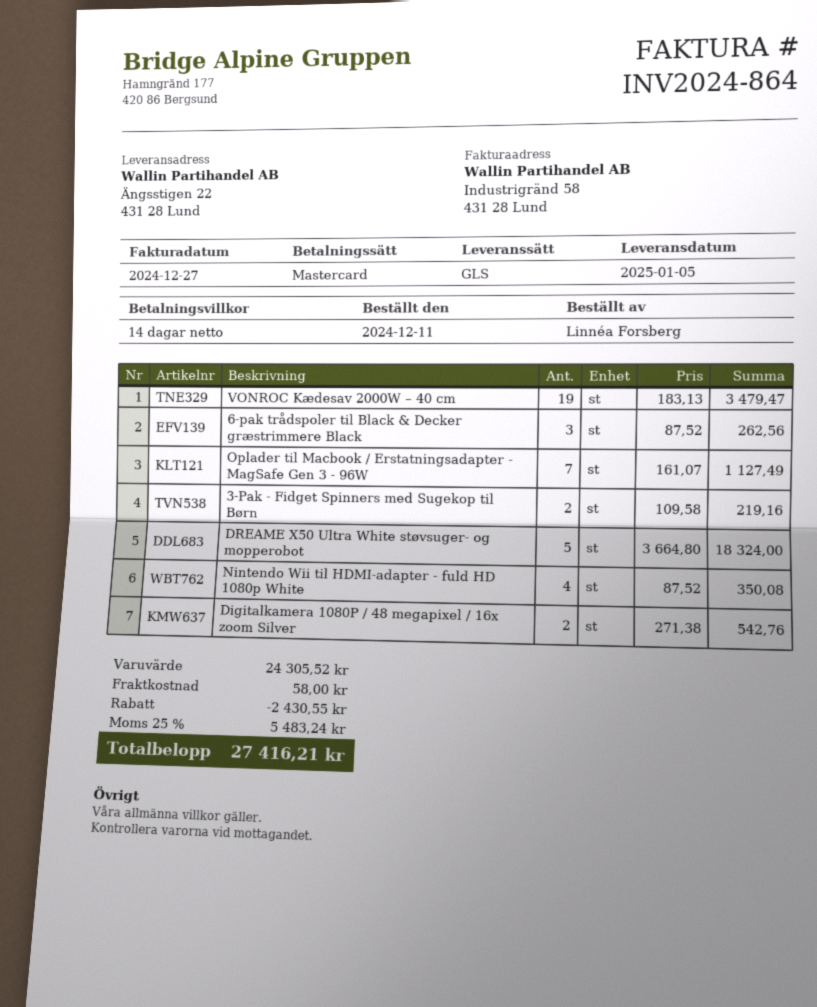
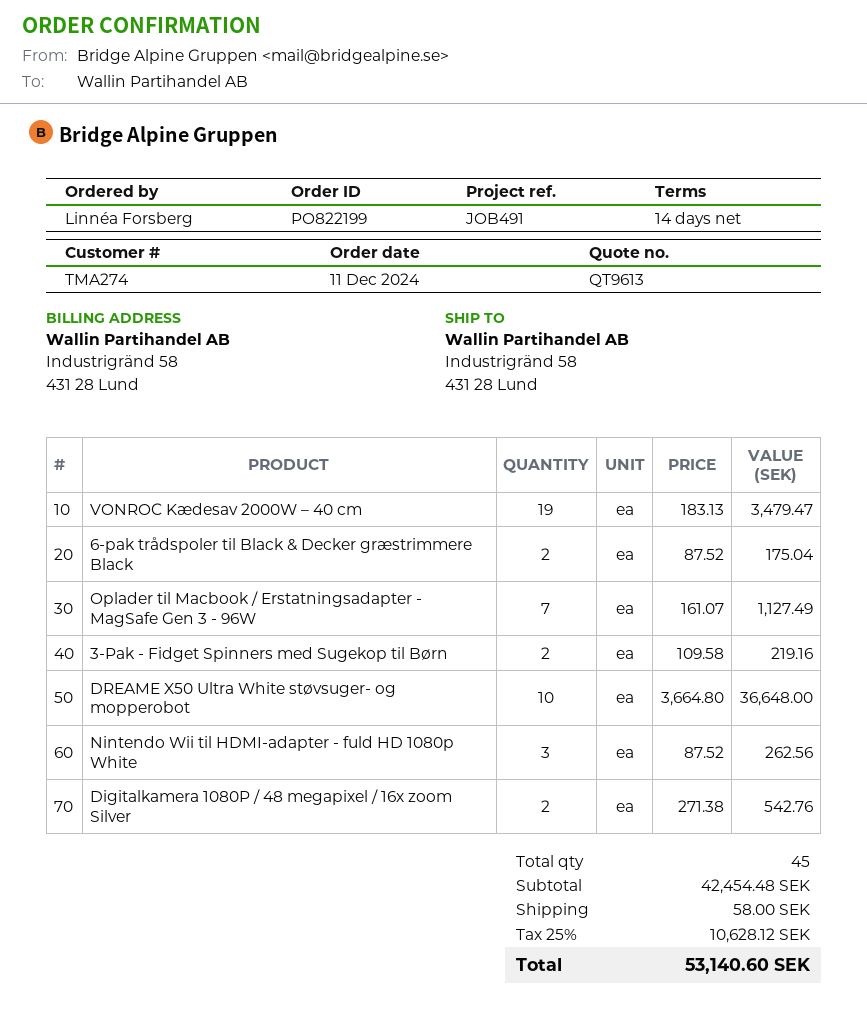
ship to: Ängsstigen 22, 431 28 Lund -> Industrigränd 58, 431 28 Lund
6-pak trådspoler til Black & Decker græstrimmere Black: 3 x 87.52 = 262.56 -> 2 x 87.52 = 175.04
DREAME X50 Ultra White støvsuger- og mopperobot: 5 x 3664.80 = 18324.00 -> 10 x 3664.80 = 36648.00
Nintendo Wii til HDMI-adapter - fuld HD 1080p White: 4 x 87.52 = 350.08 -> 3 x 87.52 = 262.56
subtotal: 24305.52 -> 42454.48
discount: 2430.55 -> none
tax: 25% = 5483.24 -> 25% = 10628.12
total: 27416.21 -> 53140.60

